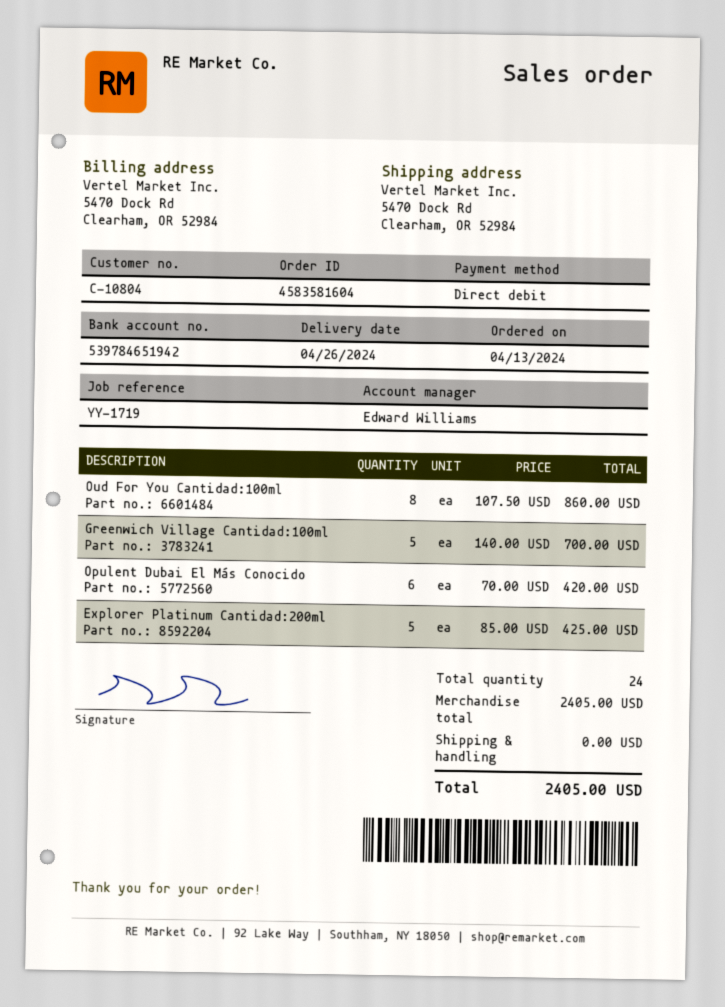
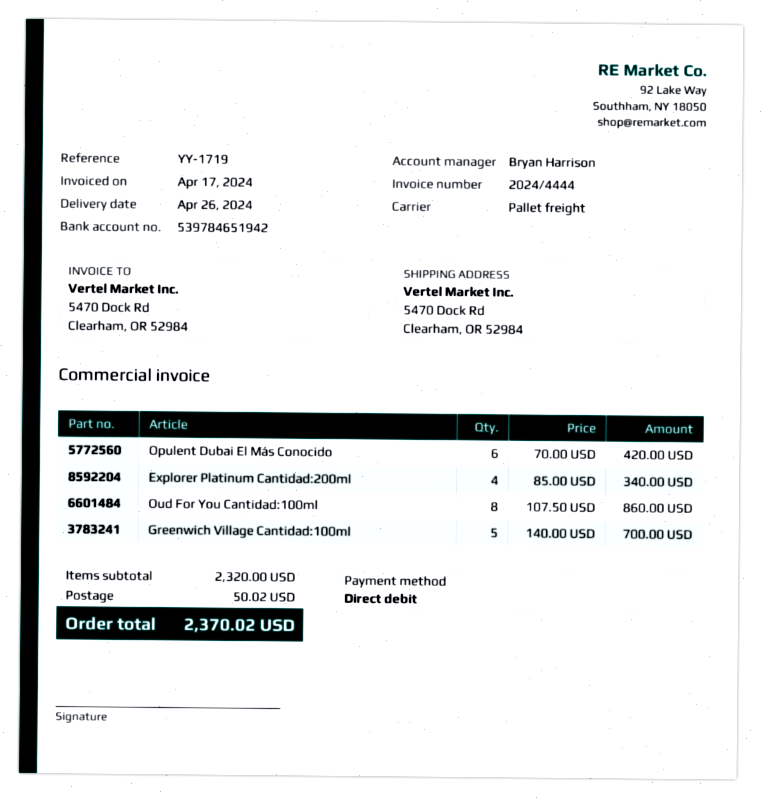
sales rep: Edward Williams -> Bryan Harrison
Explorer Platinum Cantidad:200ml: 5 x 85.00 = 425.00 -> 4 x 85.00 = 340.00
subtotal: 2405.00 -> 2320.00
shipping: 0.00 -> 50.02
total: 2405.00 -> 2370.02

